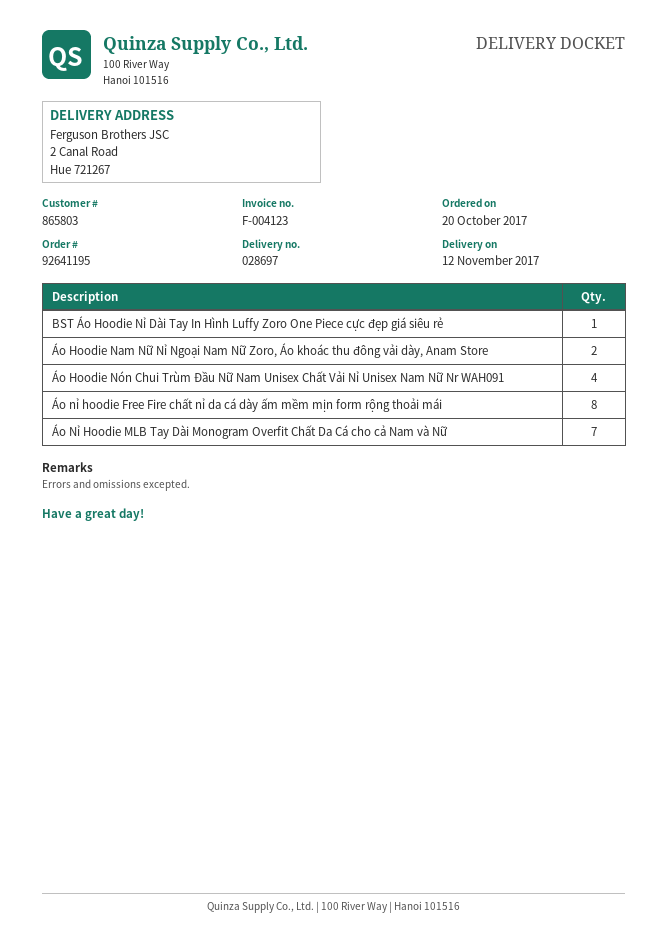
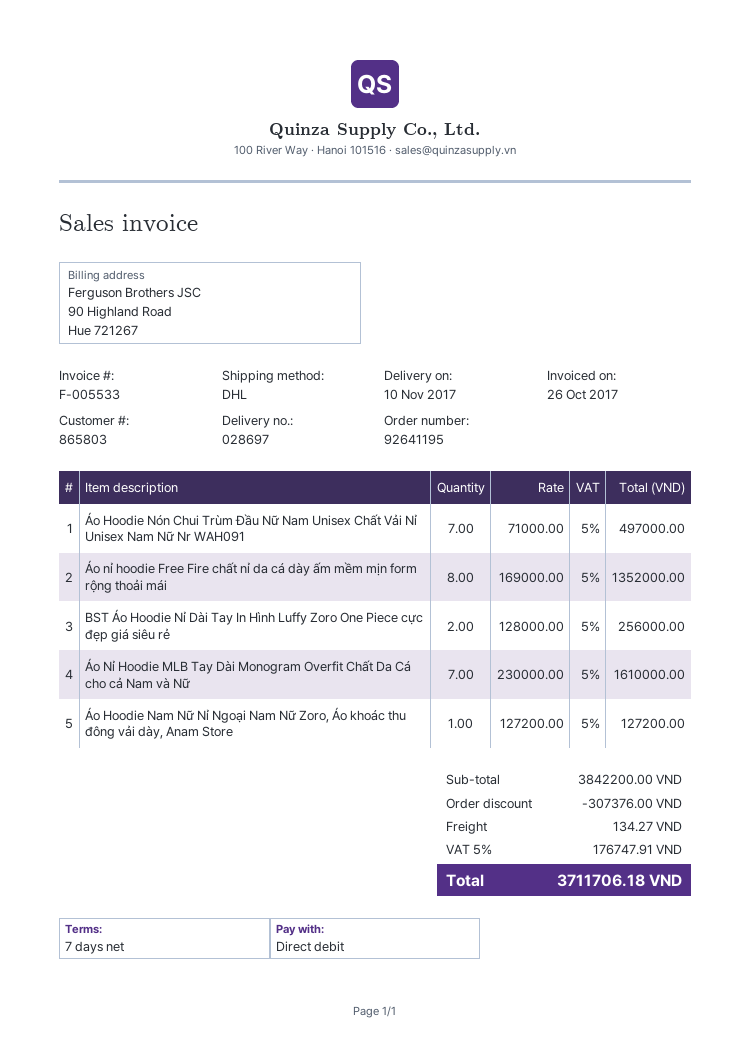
delivery date: 2017-11-12 -> 2017-11-10
invoice number: F-004123 -> F-005533
BST Áo Hoodie Nỉ Dài Tay In Hình Luffy Zoro One Piece cực đẹp giá siêu rẻ: 1 -> 2
Áo Hoodie Nam Nữ Nỉ Ngoại Nam Nữ Zoro, Áo khoác thu đông vải dày, Anam Store: 2 -> 1
Áo Hoodie Nón Chui Trùm Đầu Nữ Nam Unisex Chất Vải Nỉ Unisex Nam Nữ Nr WAH091: 4 -> 7

